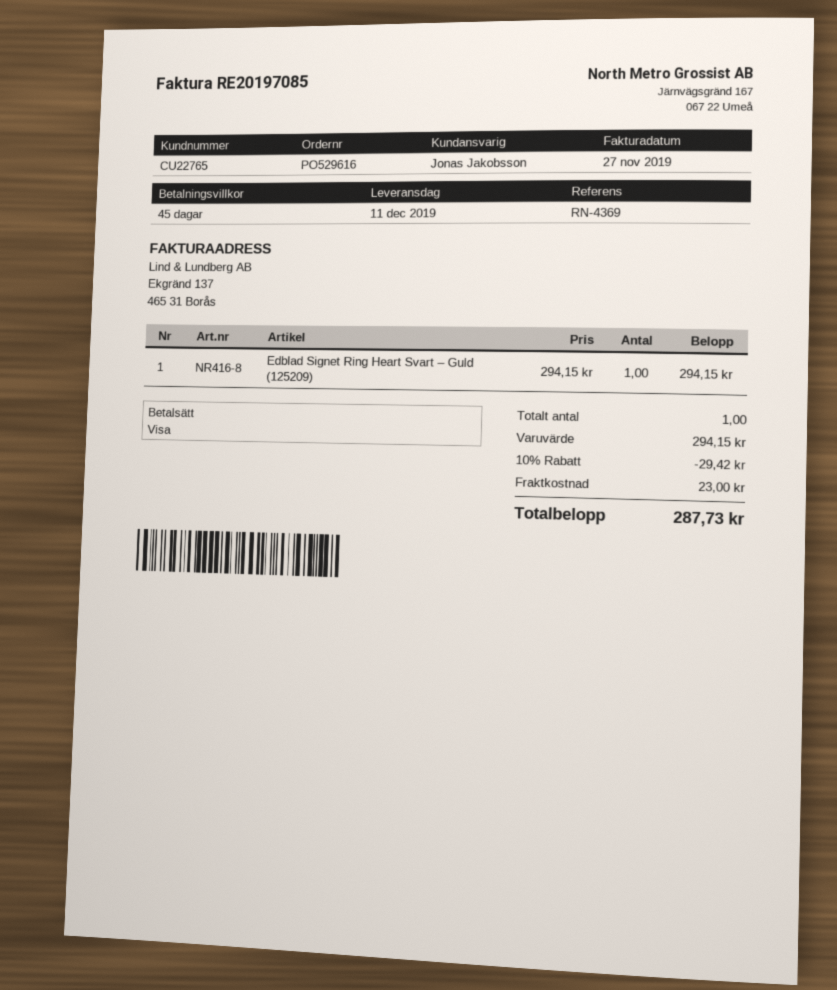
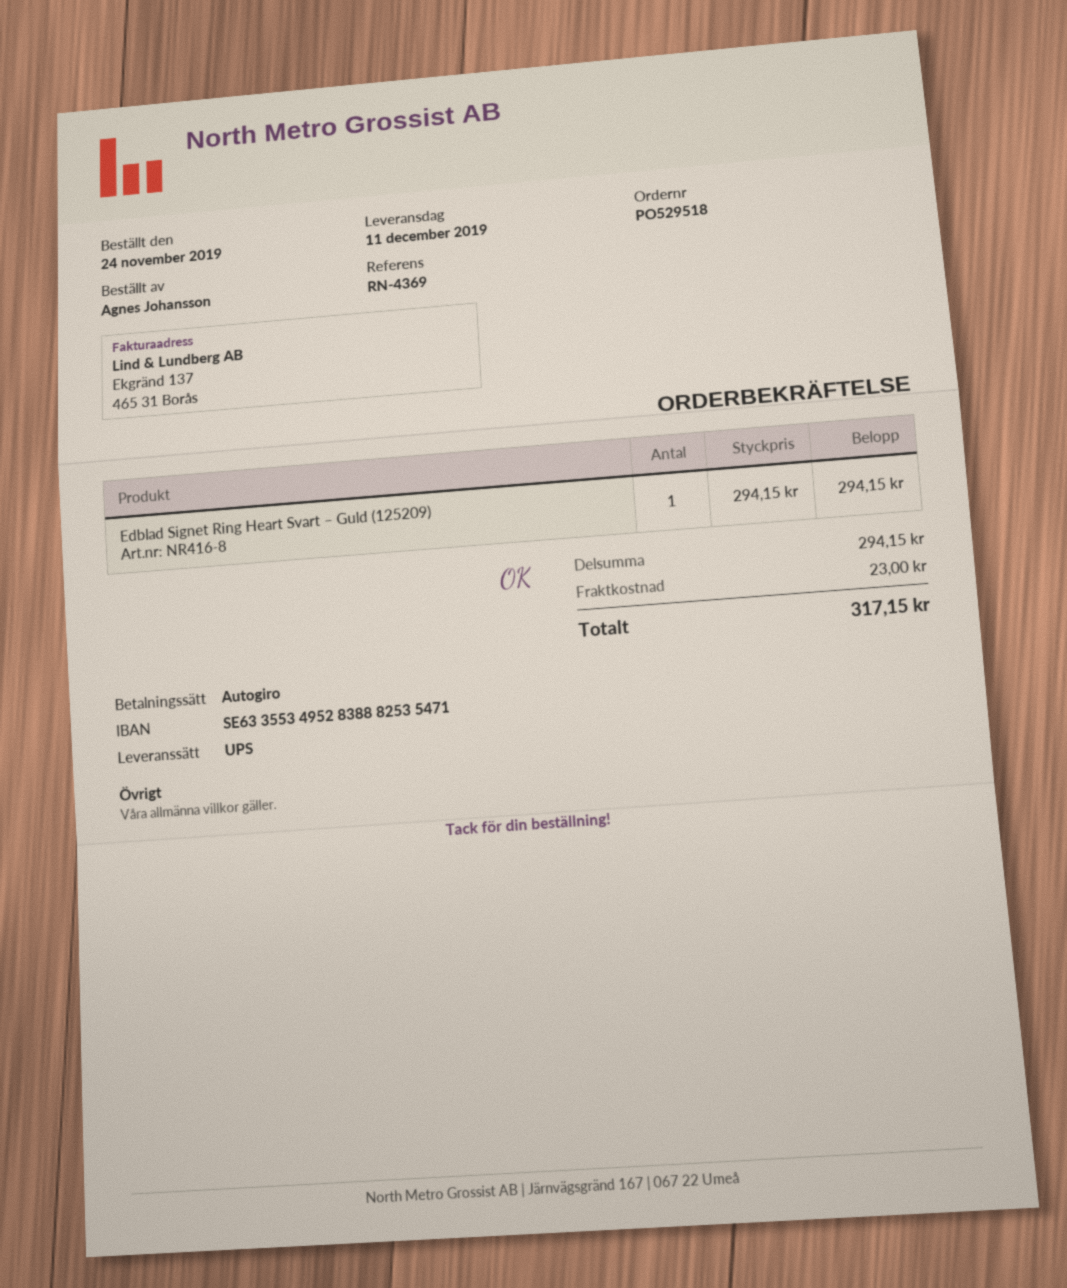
order number: PO529616 -> PO529518
payment method: Visa -> direct debit
discount: 10% = 29.42 -> none
total: 287.73 -> 317.15

